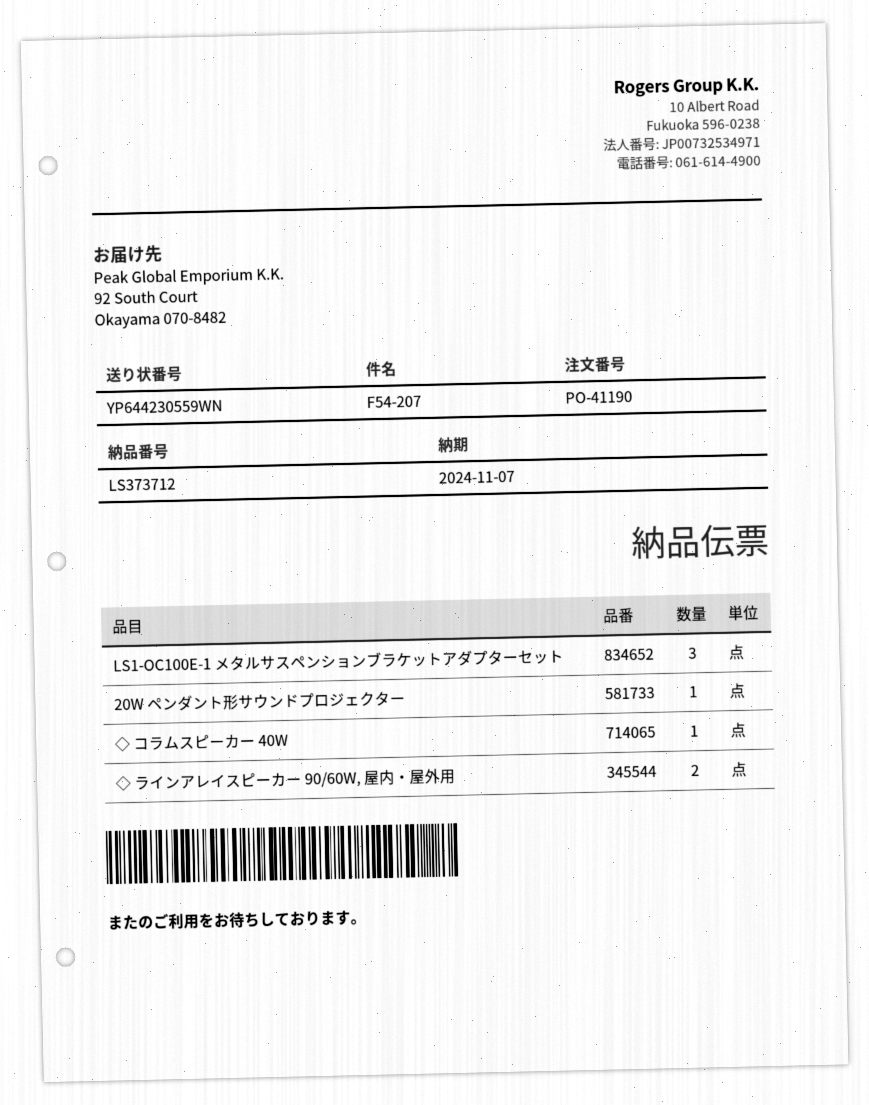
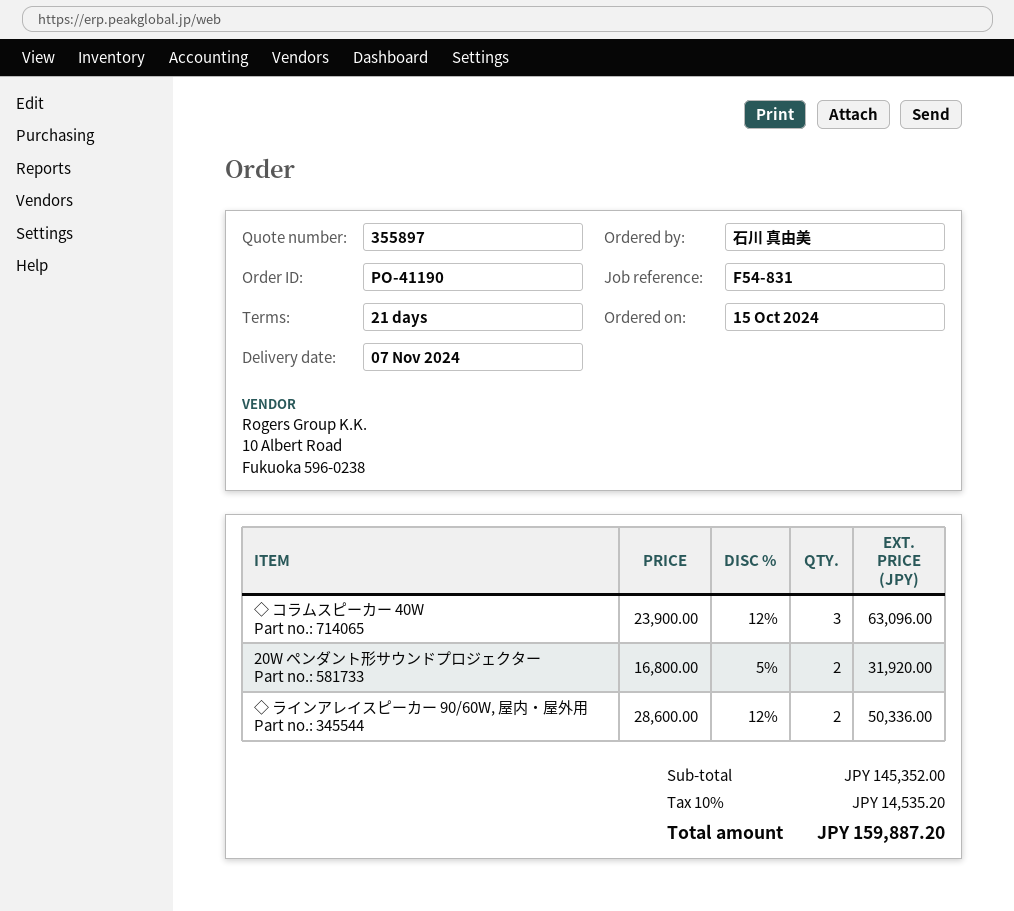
reference: F54-207 -> F54-831
LS1-OC100E-1 メタルサスペンションブラケットアダプターセット: 3 -> none
20W ペンダント形サウンドプロジェクター: 1 -> 2
◇ コラムスピーカー 40W: 1 -> 3

